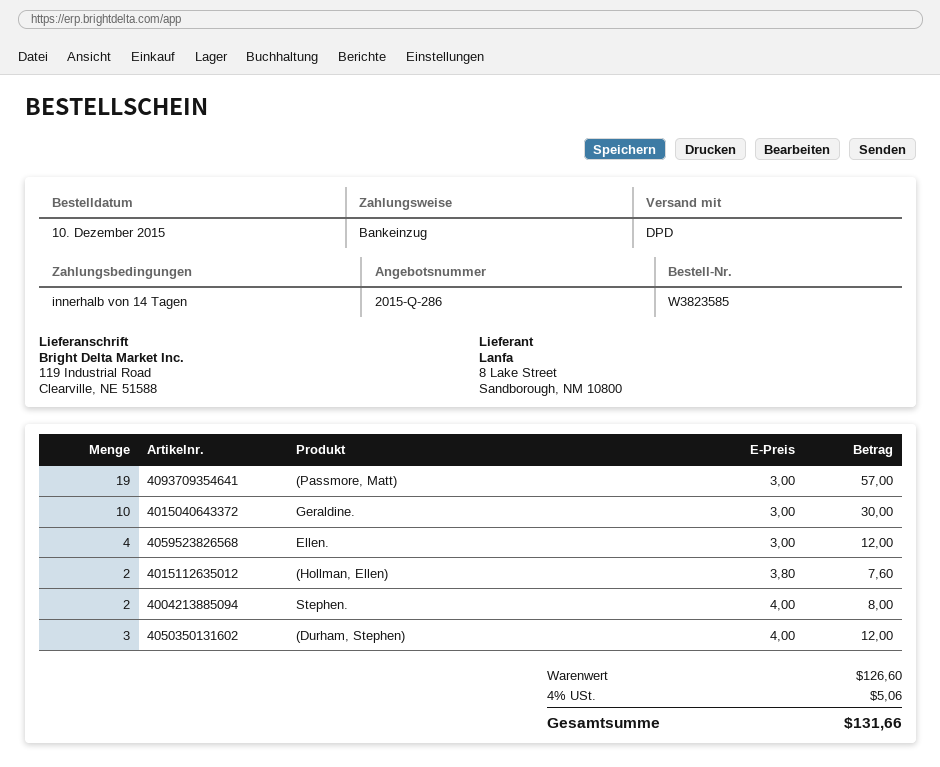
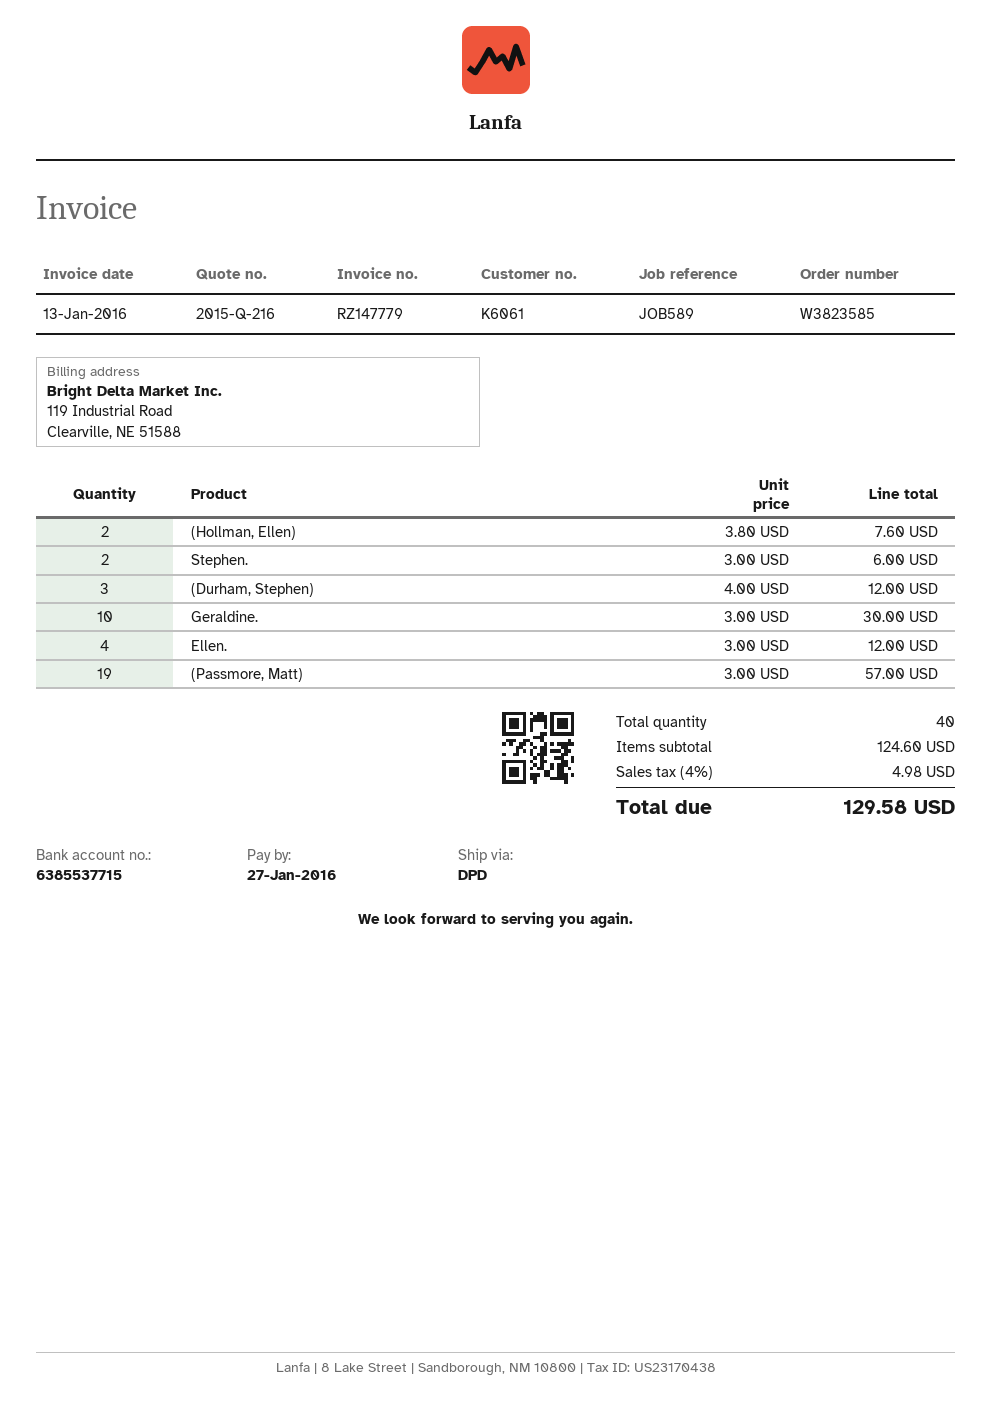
quote number: 2015-Q-286 -> 2015-Q-216
Stephen.: 2 x 4.00 = 8.00 -> 2 x 3.00 = 6.00
subtotal: 126.60 -> 124.60
tax: 4% = 5.06 -> 4% = 4.98
total: 131.66 -> 129.58

